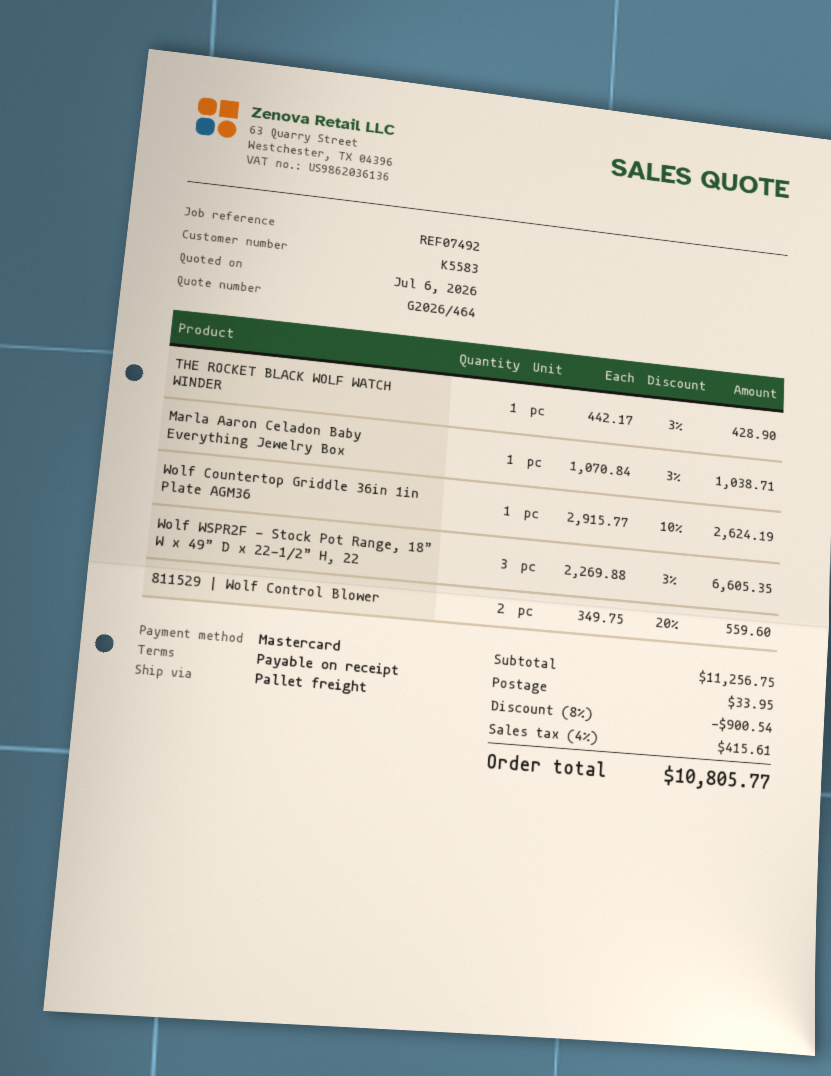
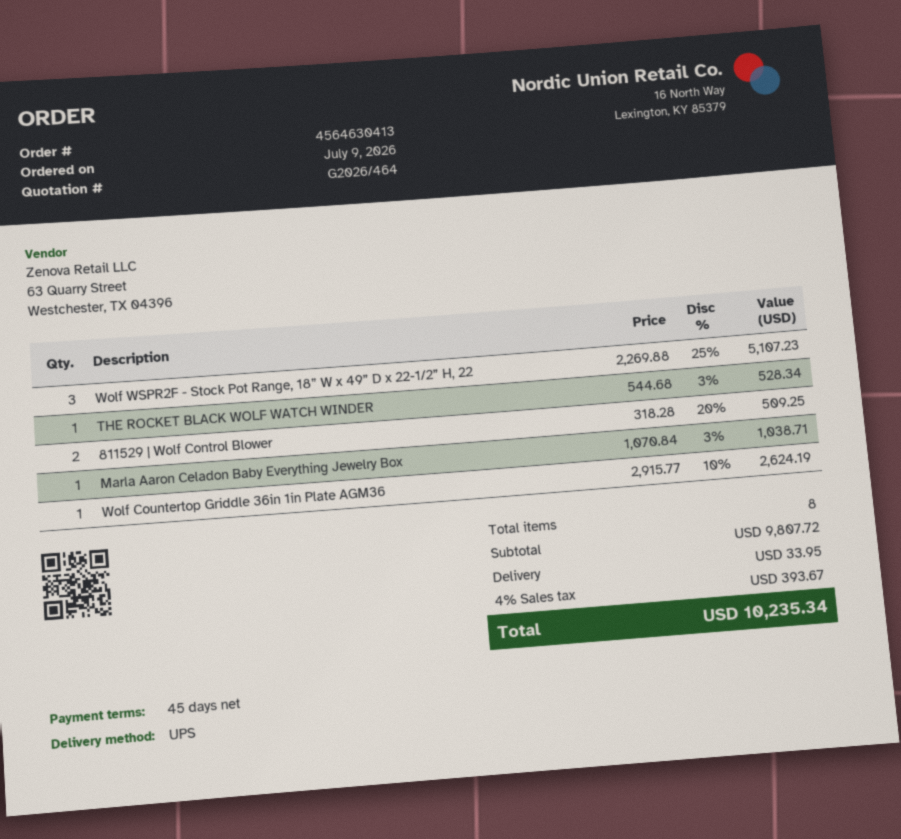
payment terms: on receipt -> 45 days
shipping method: pallet freight -> UPS
THE ROCKET BLACK WOLF WATCH WINDER: 1 x 442.17 - 3% = 428.90 -> 1 x 544.68 - 3% = 528.34
Wolf WSPR2F - Stock Pot Range, 18” W x 49” D x 22-1/2” H, 22: 3 x 2269.88 - 3% = 6605.35 -> 3 x 2269.88 - 25% = 5107.23
811529 | Wolf Control Blower: 2 x 349.75 - 20% = 559.60 -> 2 x 318.28 - 20% = 509.25
subtotal: 11256.75 -> 9807.72
discount: 8% = 900.54 -> none
tax: 4% = 415.61 -> 4% = 393.67
total: 10805.77 -> 10235.34

